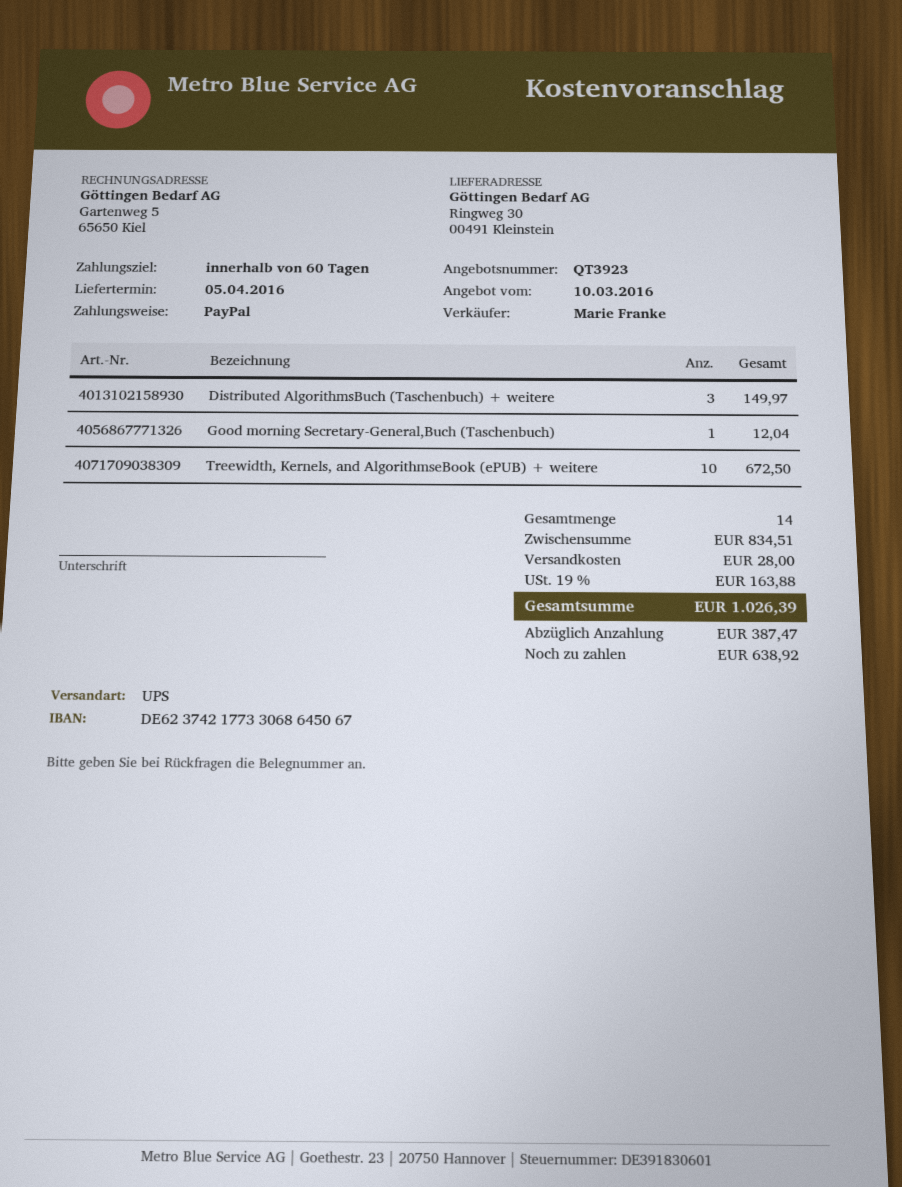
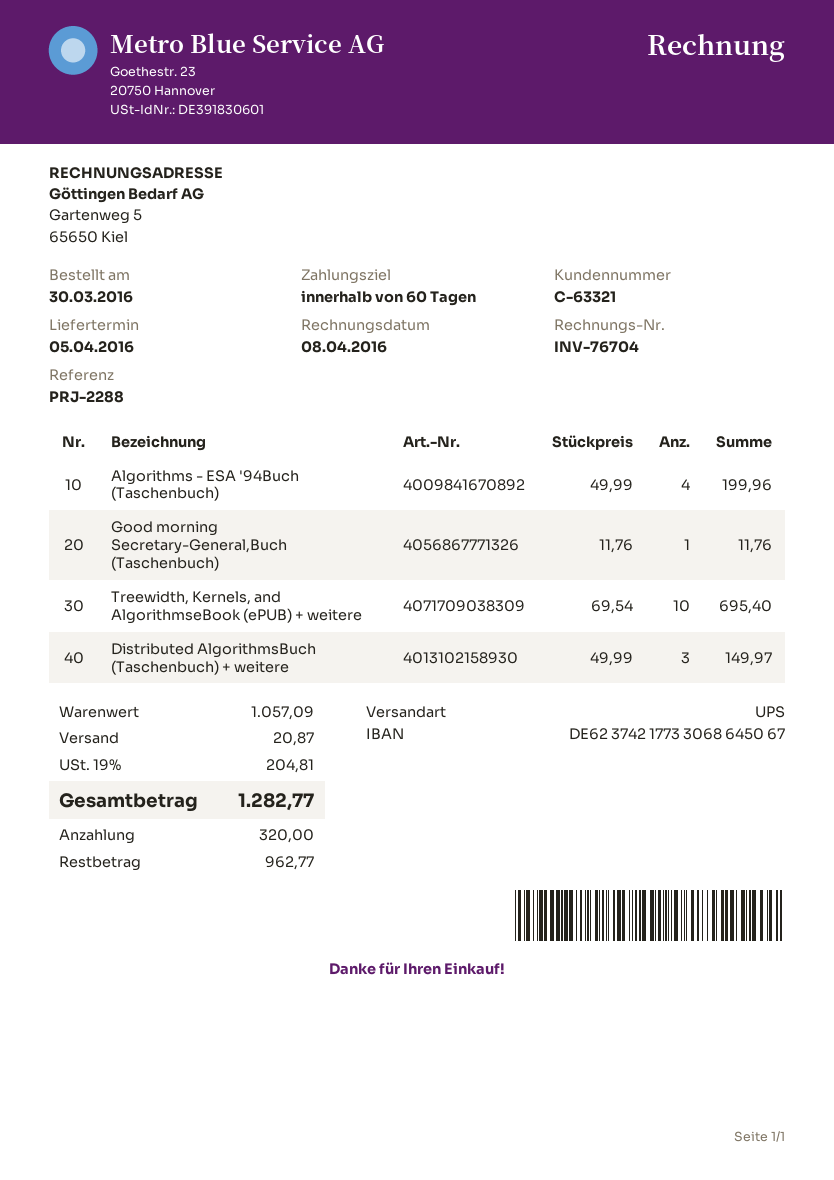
Good morning Secretary-General,Buch (Taschenbuch): 1 for 12.04 -> 1 for 11.76
Treewidth, Kernels, and AlgorithmseBook (ePUB) + weitere: 10 for 672.50 -> 10 for 695.40
Algorithms - ESA '94Buch (Taschenbuch): none -> 4 for 199.96
subtotal: 834.51 -> 1057.09
shipping: 28.00 -> 20.87
tax: 19% = 163.88 -> 19% = 204.81
total: 1026.39 -> 1282.77
deposit: 387.47 -> 320.00
balance: 638.92 -> 962.77

